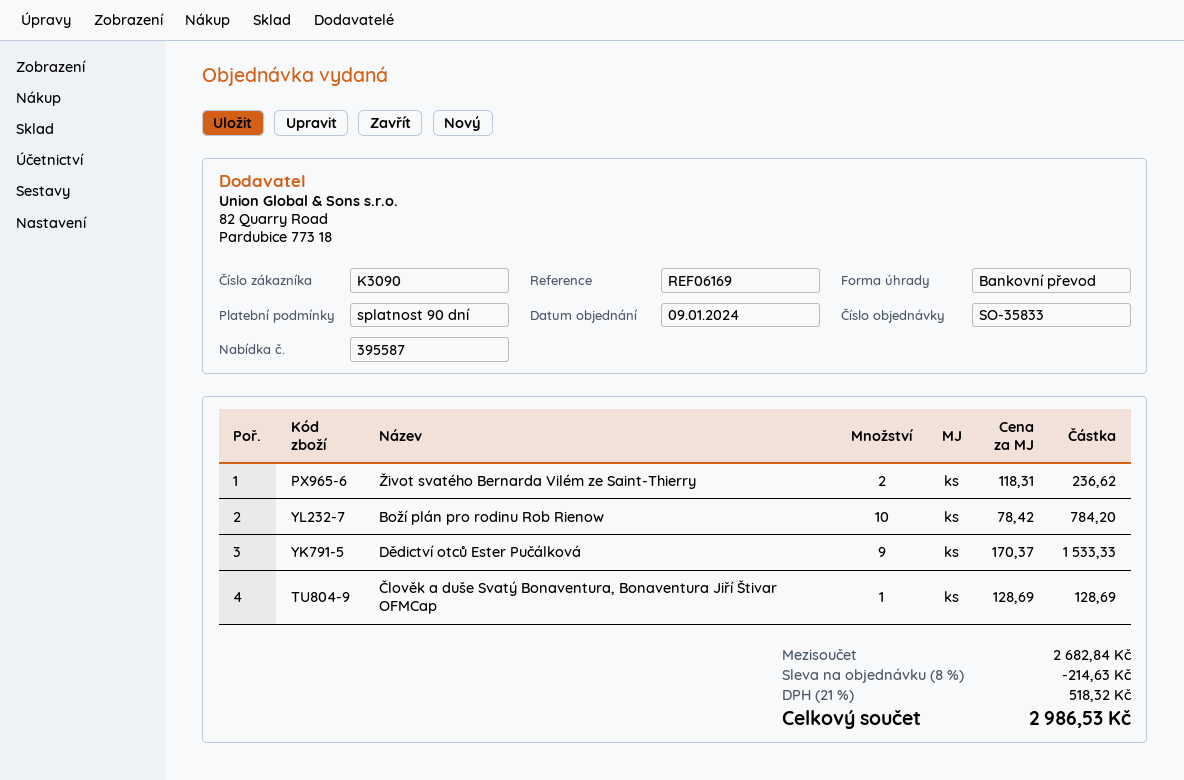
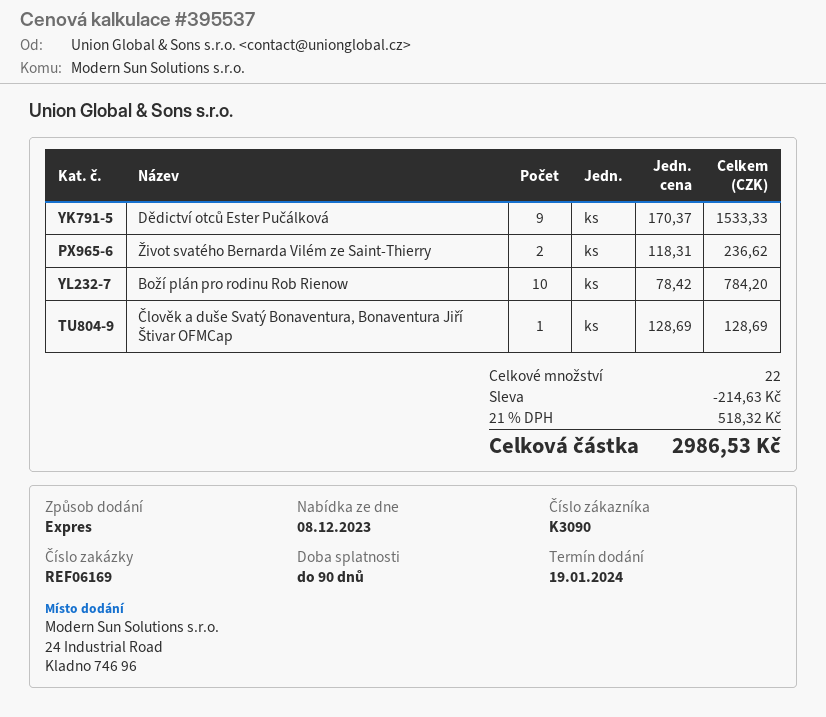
quote number: 395587 -> 395537

